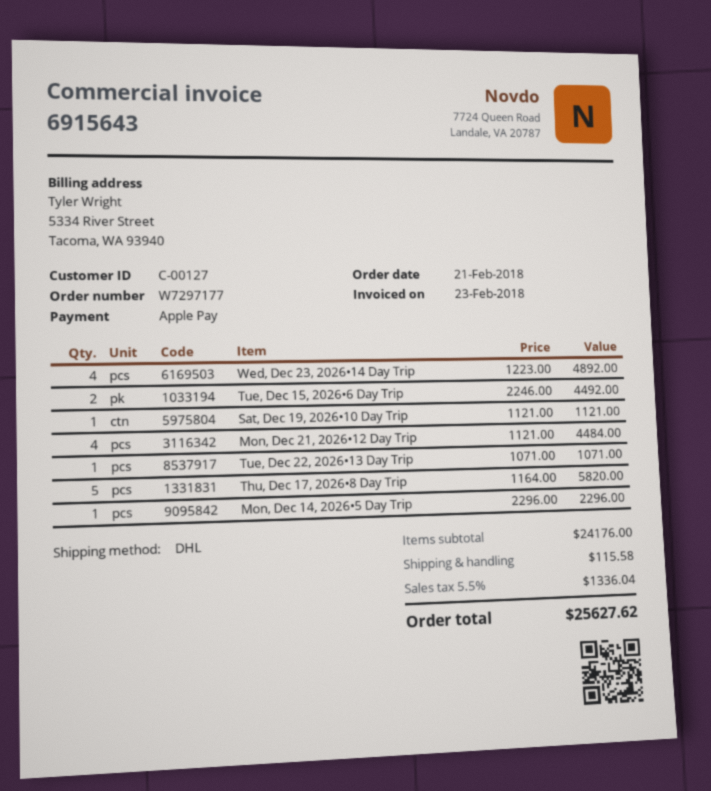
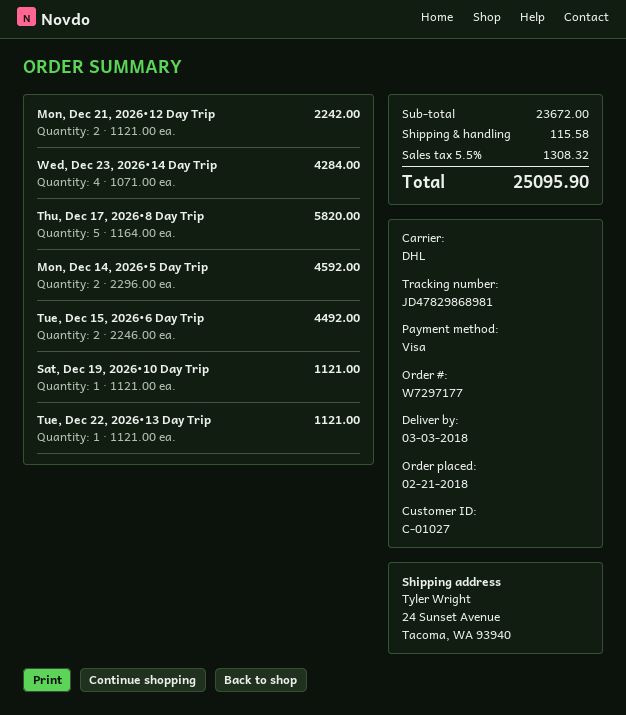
customer number: C-00127 -> C-01027
payment method: Apple Pay -> Visa
Wed, Dec 23, 2026•14 Day Trip: 4 x 1223.00 = 4892.00 -> 4 x 1071.00 = 4284.00
Mon, Dec 21, 2026•12 Day Trip: 4 x 1121.00 = 4484.00 -> 2 x 1121.00 = 2242.00
Tue, Dec 22, 2026•13 Day Trip: 1 x 1071.00 = 1071.00 -> 1 x 1121.00 = 1121.00
Mon, Dec 14, 2026•5 Day Trip: 1 x 2296.00 = 2296.00 -> 2 x 2296.00 = 4592.00
subtotal: 24176.00 -> 23672.00
tax: 5.5% = 1336.04 -> 5.5% = 1308.32
total: 25627.62 -> 25095.90

